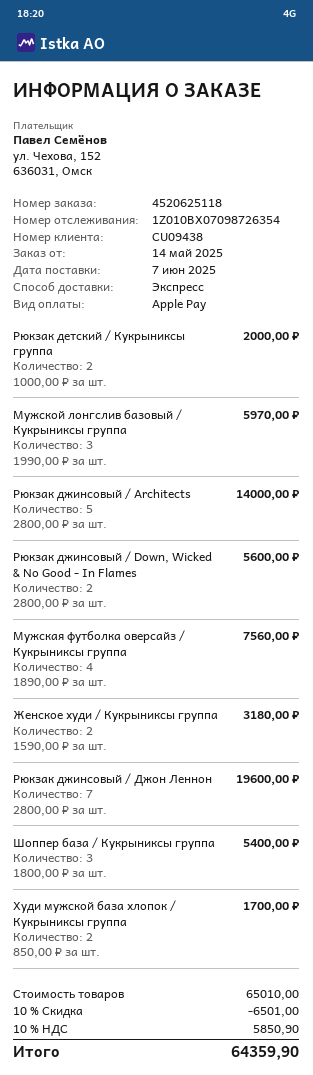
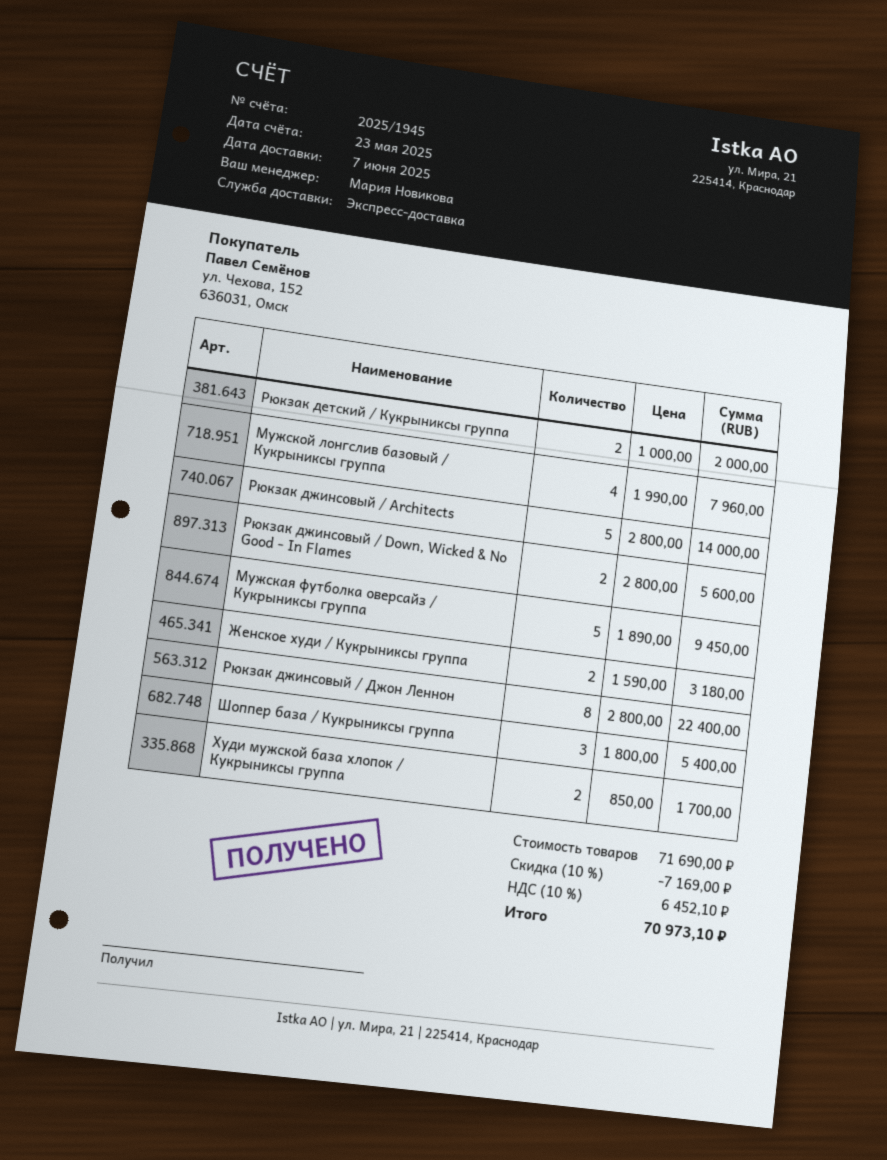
Мужской лонгслив базовый / Кукрыниксы группа: 3 x 1990.00 = 5970.00 -> 4 x 1990.00 = 7960.00
Мужская футболка оверсайз / Кукрыниксы группа: 4 x 1890.00 = 7560.00 -> 5 x 1890.00 = 9450.00
Рюкзак джинсовый / Джон Леннон: 7 x 2800.00 = 19600.00 -> 8 x 2800.00 = 22400.00
subtotal: 65010.00 -> 71690.00
discount: 10% = 6501.00 -> 10% = 7169.00
tax: 10% = 5850.90 -> 10% = 6452.10
total: 64359.90 -> 70973.10

